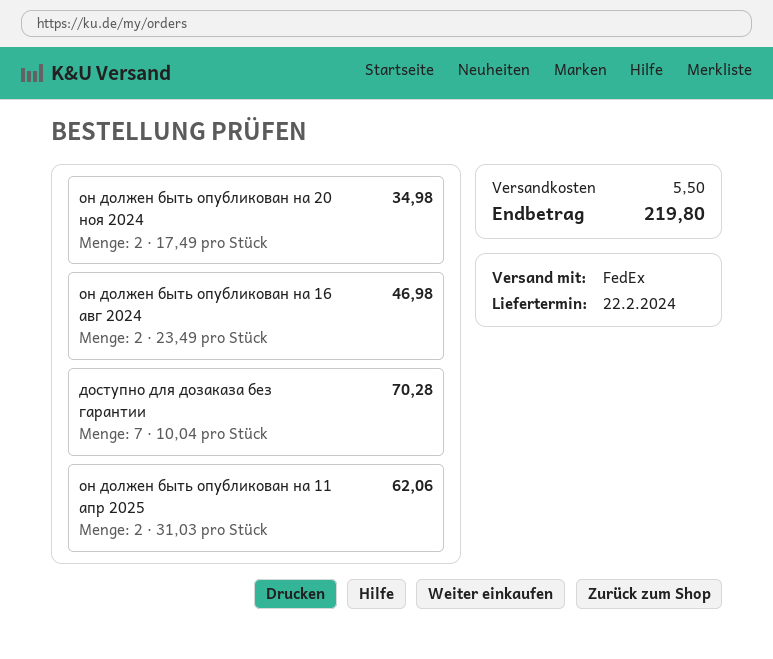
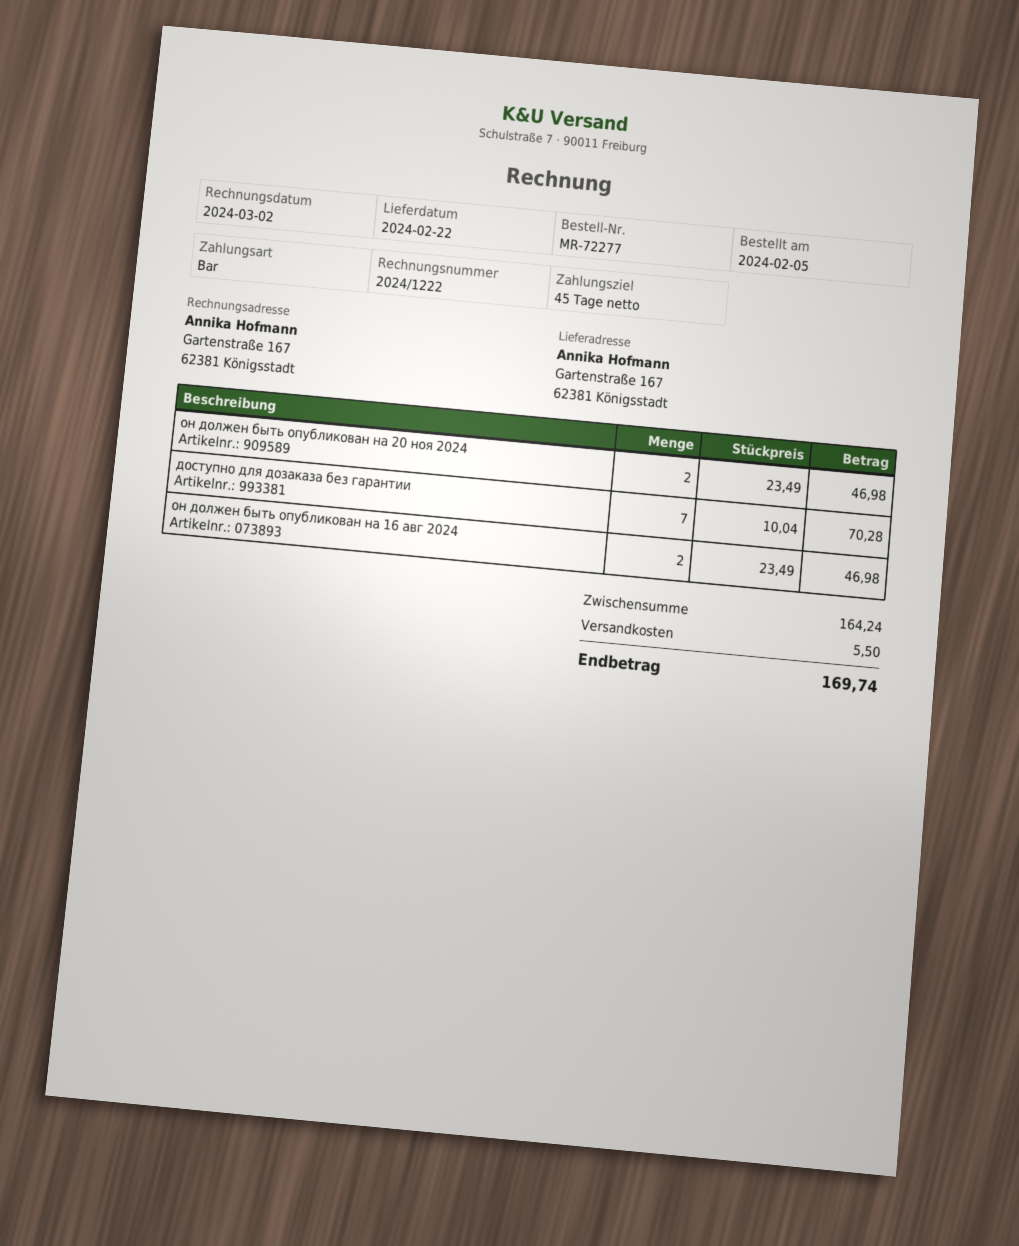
он должен быть опубликован на 20 ноя 2024: 2 x 17.49 = 34.98 -> 2 x 23.49 = 46.98
он должен быть опубликован на 11 апр 2025: 2 x 31.03 = 62.06 -> none
total: 219.80 -> 169.74

